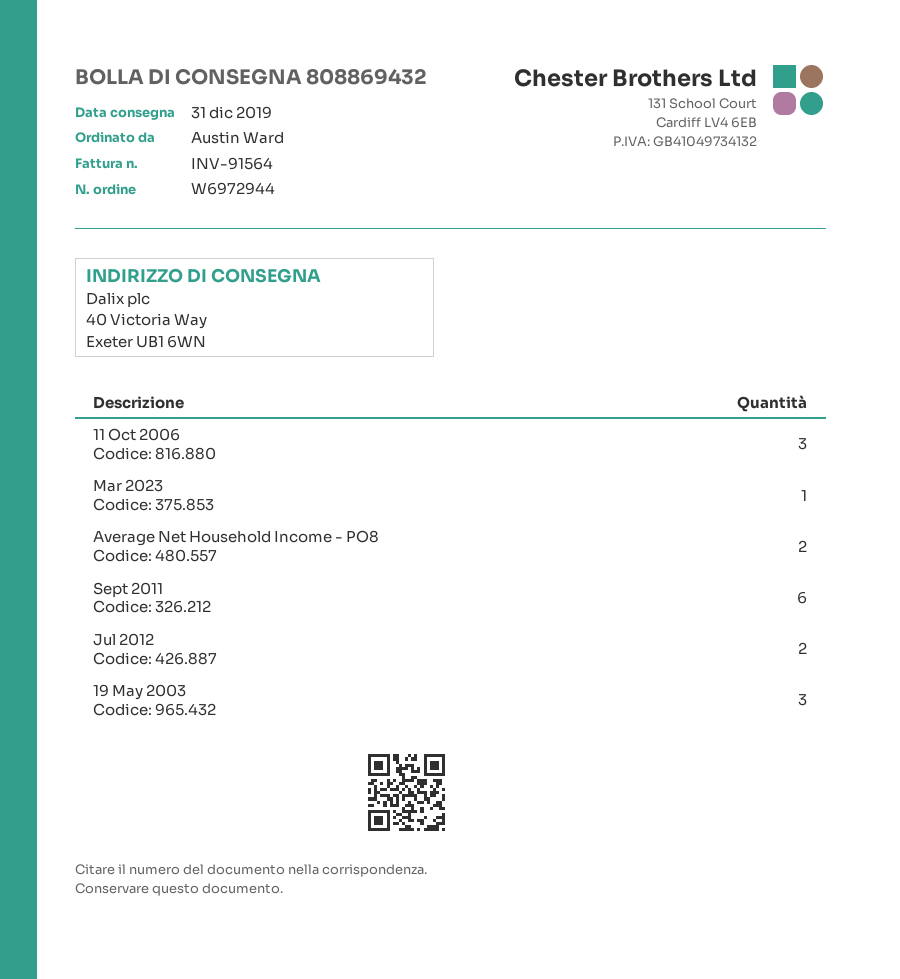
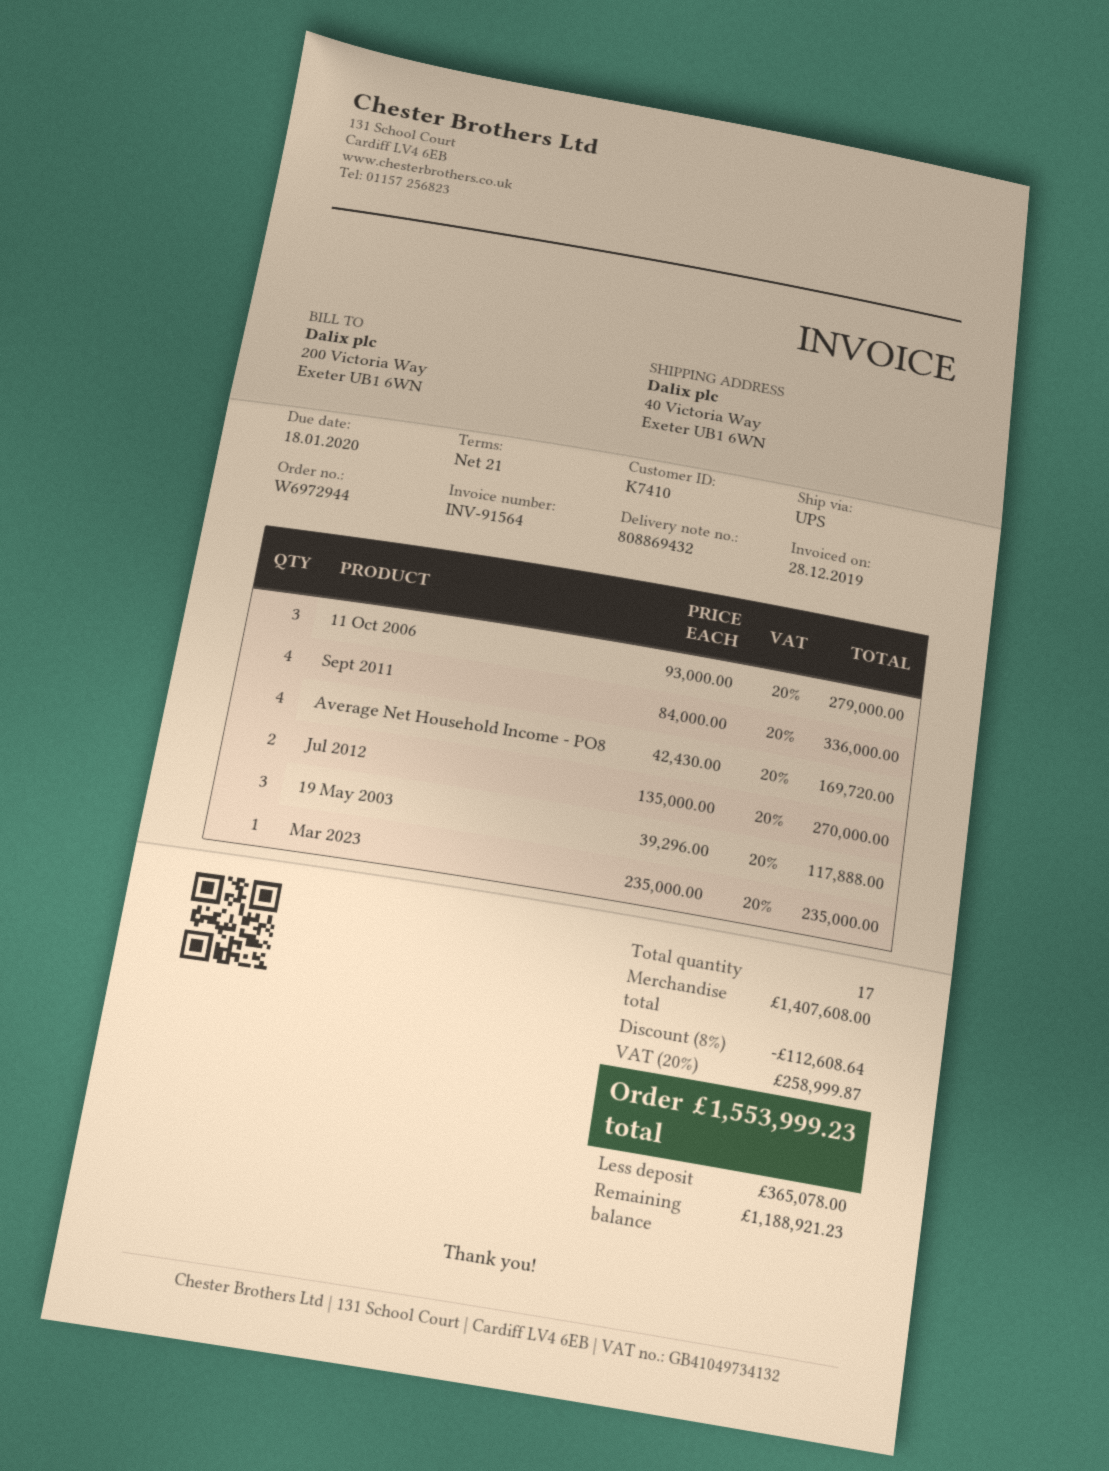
Average Net Household Income - PO8: 2 -> 4
Sept 2011: 6 -> 4

